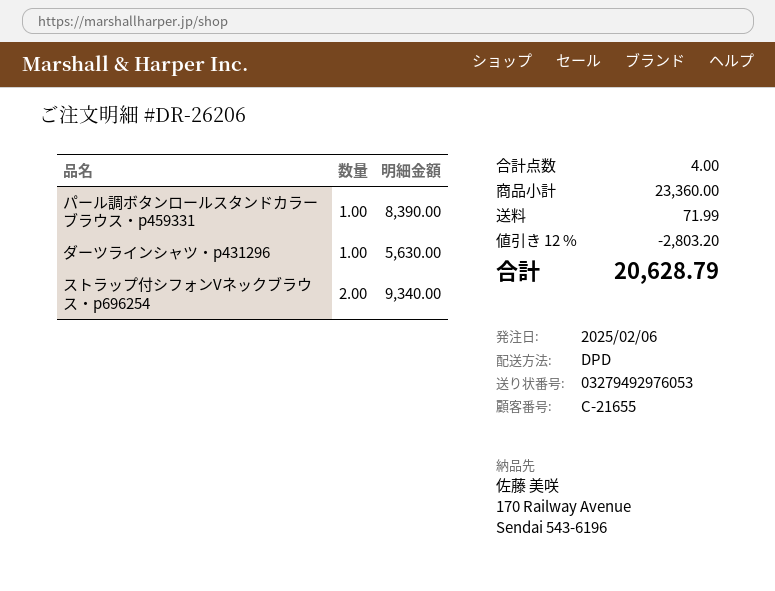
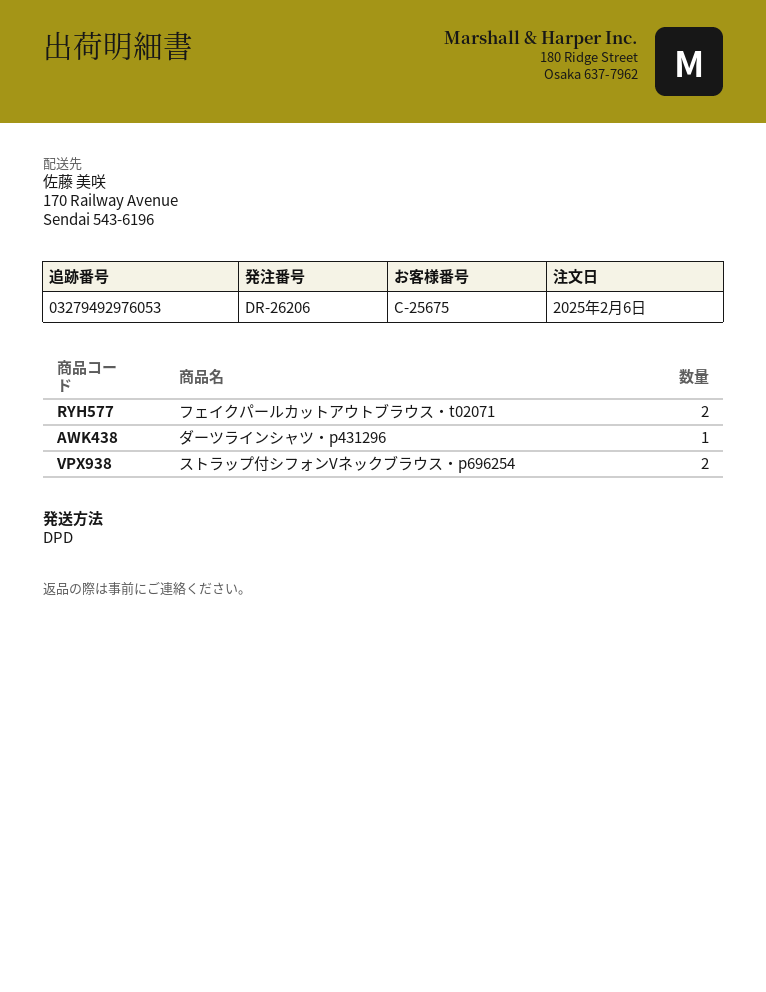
customer number: C-21655 -> C-25675
パール調ボタンロールスタンドカラーブラウス・p459331: 1 -> none
フェイクパールカットアウトブラウス・t02071: none -> 2

